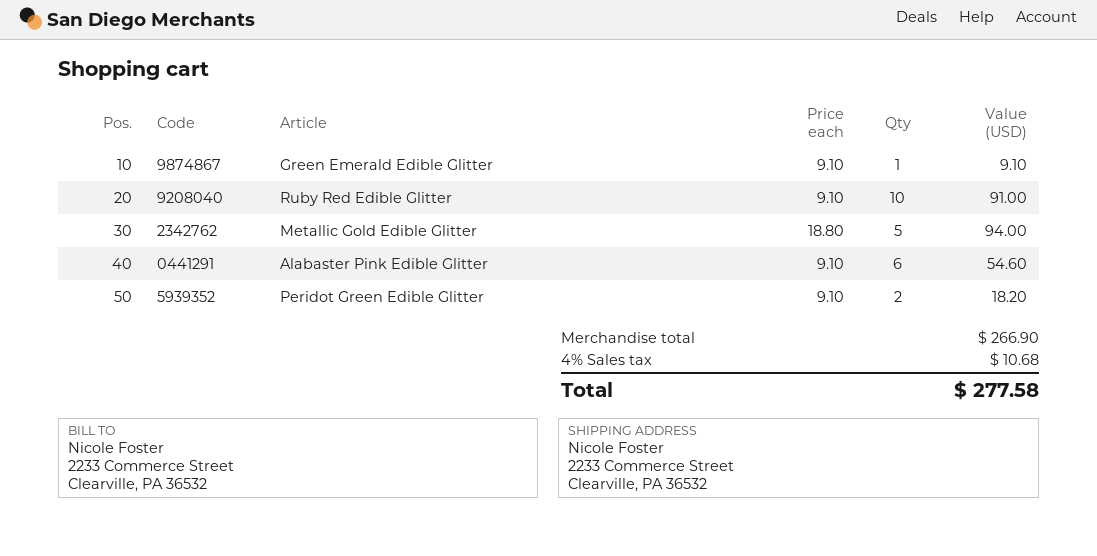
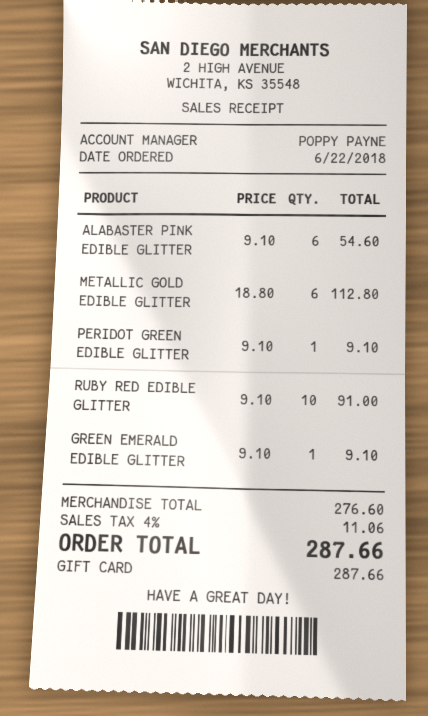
Metallic Gold Edible Glitter: 5 x 18.80 = 94.00 -> 6 x 18.80 = 112.80
Peridot Green Edible Glitter: 2 x 9.10 = 18.20 -> 1 x 9.10 = 9.10
subtotal: 266.90 -> 276.60
tax: 4% = 10.68 -> 4% = 11.06
total: 277.58 -> 287.66

